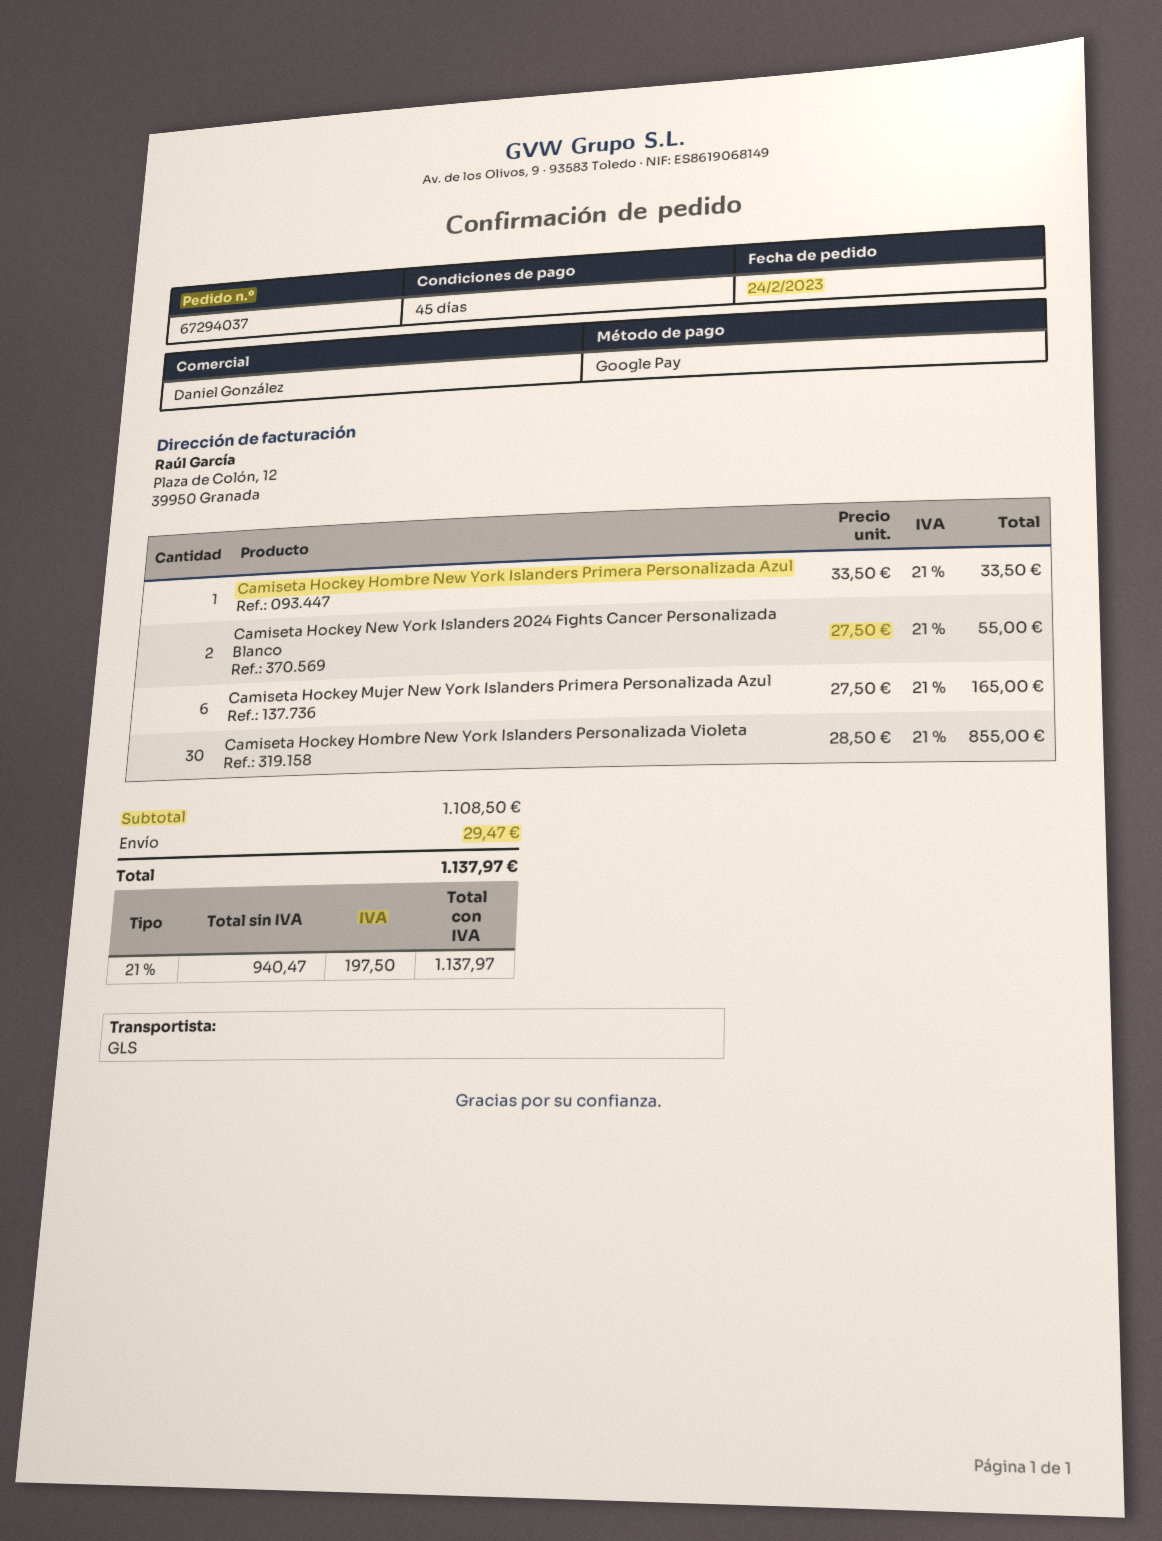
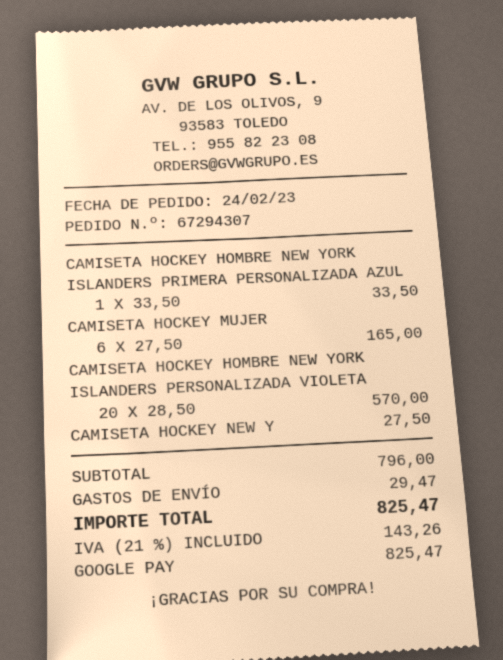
order number: 67294037 -> 67294307
Camiseta Hockey New York Islanders 2024 Fights Cancer Personalizada Blanco: 2 x 27.50 = 55.00 -> 1 x 27.50 = 27.50
Camiseta Hockey Hombre New York Islanders Personalizada Violeta: 30 x 28.50 = 855.00 -> 20 x 28.50 = 570.00
subtotal: 1108.50 -> 796.00
tax: 21% = 197.50 -> 21% = 143.26
total: 1137.97 -> 825.47

